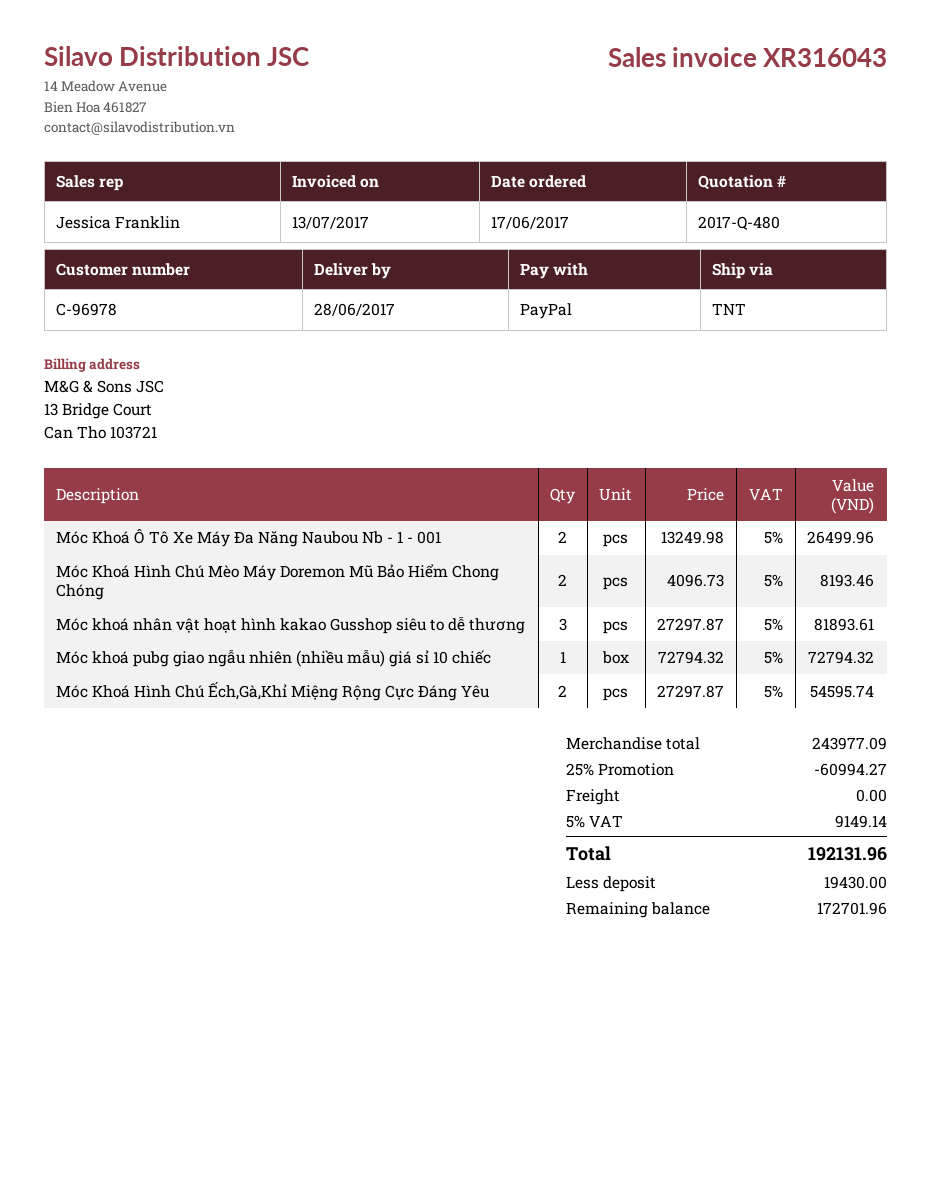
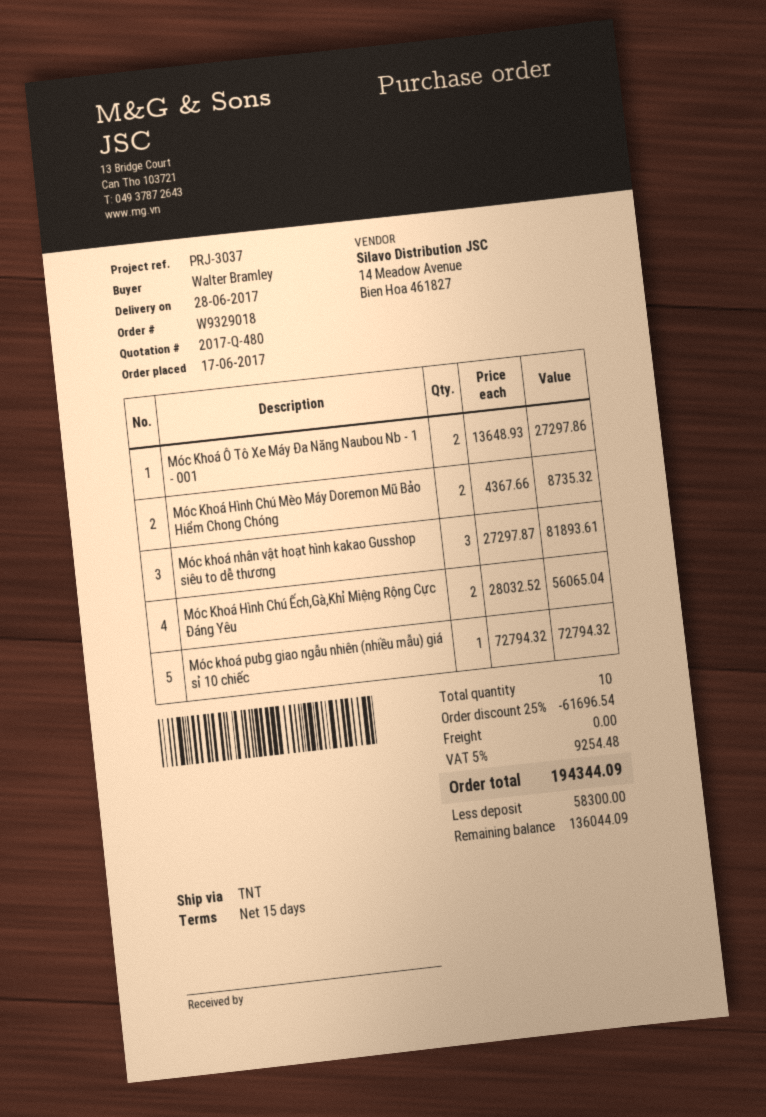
Móc Khoá Ô Tô Xe Máy Đa Năng Naubou Nb - 1 - 001: 2 x 13249.98 = 26499.96 -> 2 x 13648.93 = 27297.86
Móc Khoá Hình Chú Mèo Máy Doremon Mũ Bảo Hiểm Chong Chóng: 2 x 4096.73 = 8193.46 -> 2 x 4367.66 = 8735.32
Móc Khoá Hình Chú Ếch,Gà,Khỉ Miệng Rộng Cực Đáng Yêu: 2 x 27297.87 = 54595.74 -> 2 x 28032.52 = 56065.04
discount: 25% = 60994.27 -> 25% = 61696.54
tax: 5% = 9149.14 -> 5% = 9254.48
total: 192131.96 -> 194344.09
deposit: 19430.00 -> 58300.00
balance: 172701.96 -> 136044.09

